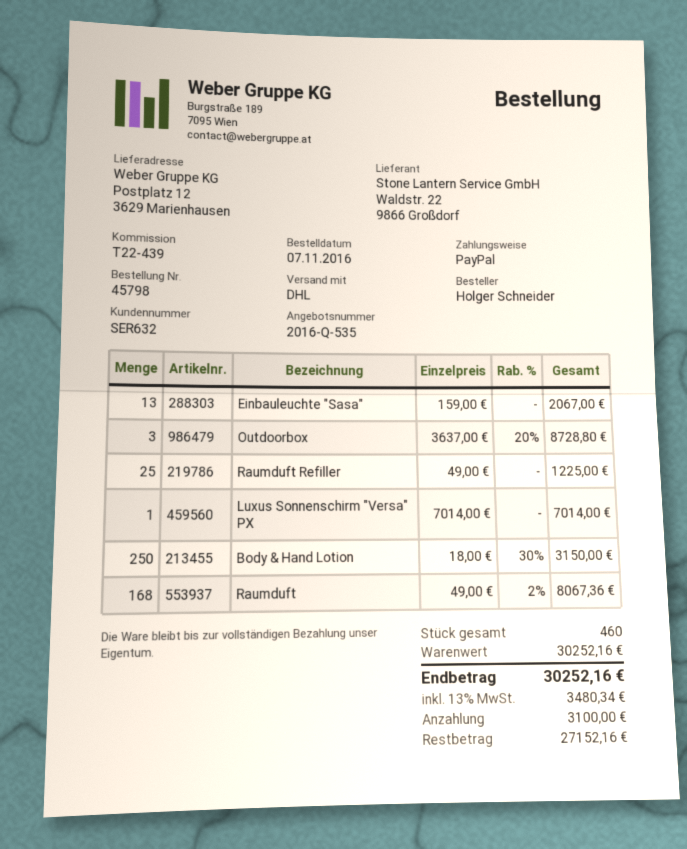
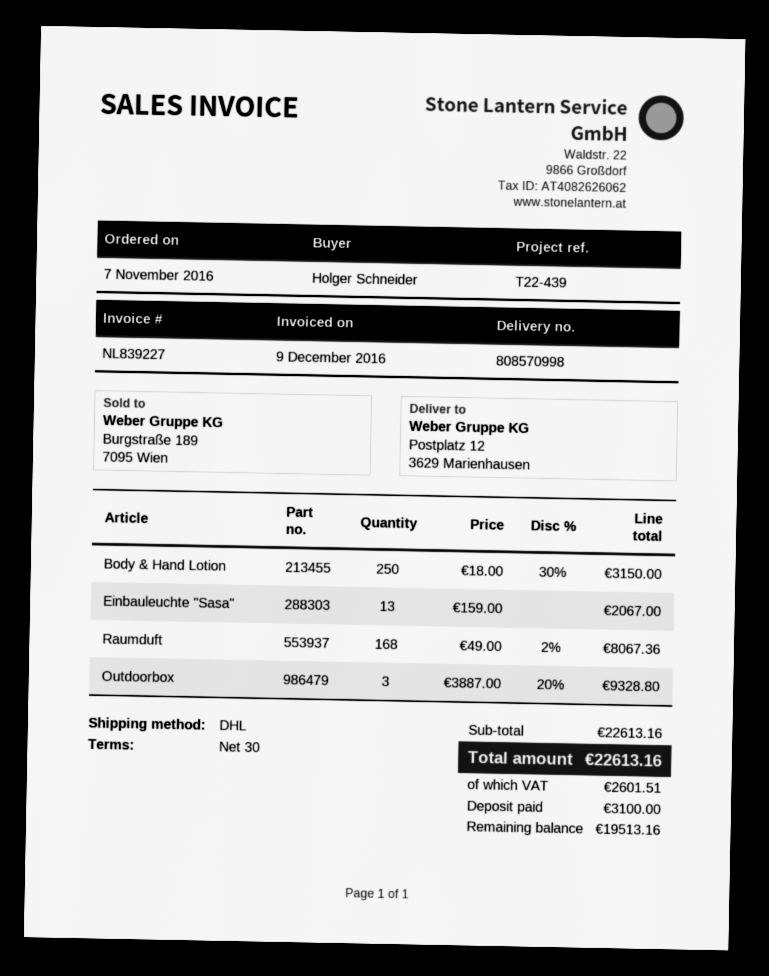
Outdoorbox: 3 x 3637.00 - 20% = 8728.80 -> 3 x 3887.00 - 20% = 9328.80
Raumduft Refiller: 25 x 49.00 = 1225.00 -> none
Luxus Sonnenschirm "Versa" PX: 1 x 7014.00 = 7014.00 -> none
subtotal: 30252.16 -> 22613.16
tax: 3480.34 -> 2601.51
total: 30252.16 -> 22613.16
balance: 27152.16 -> 19513.16

